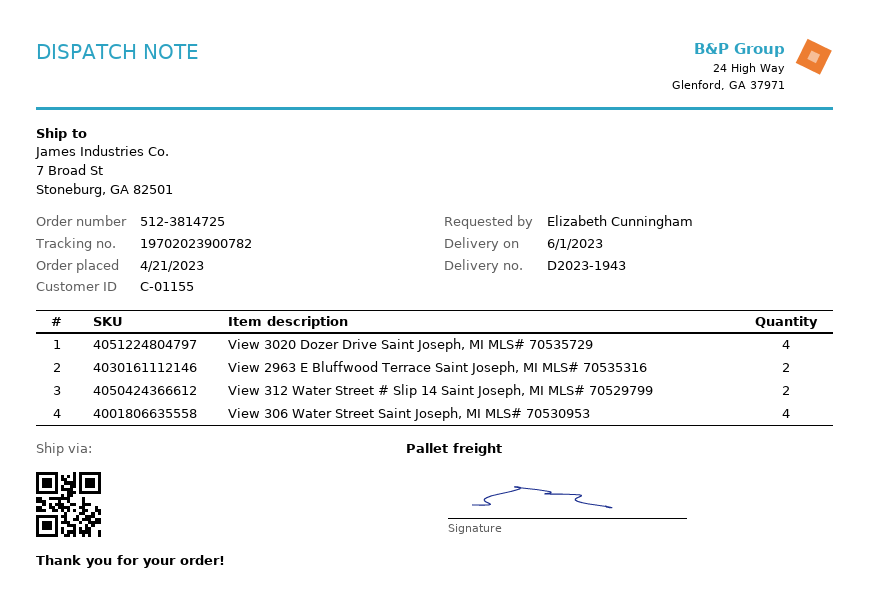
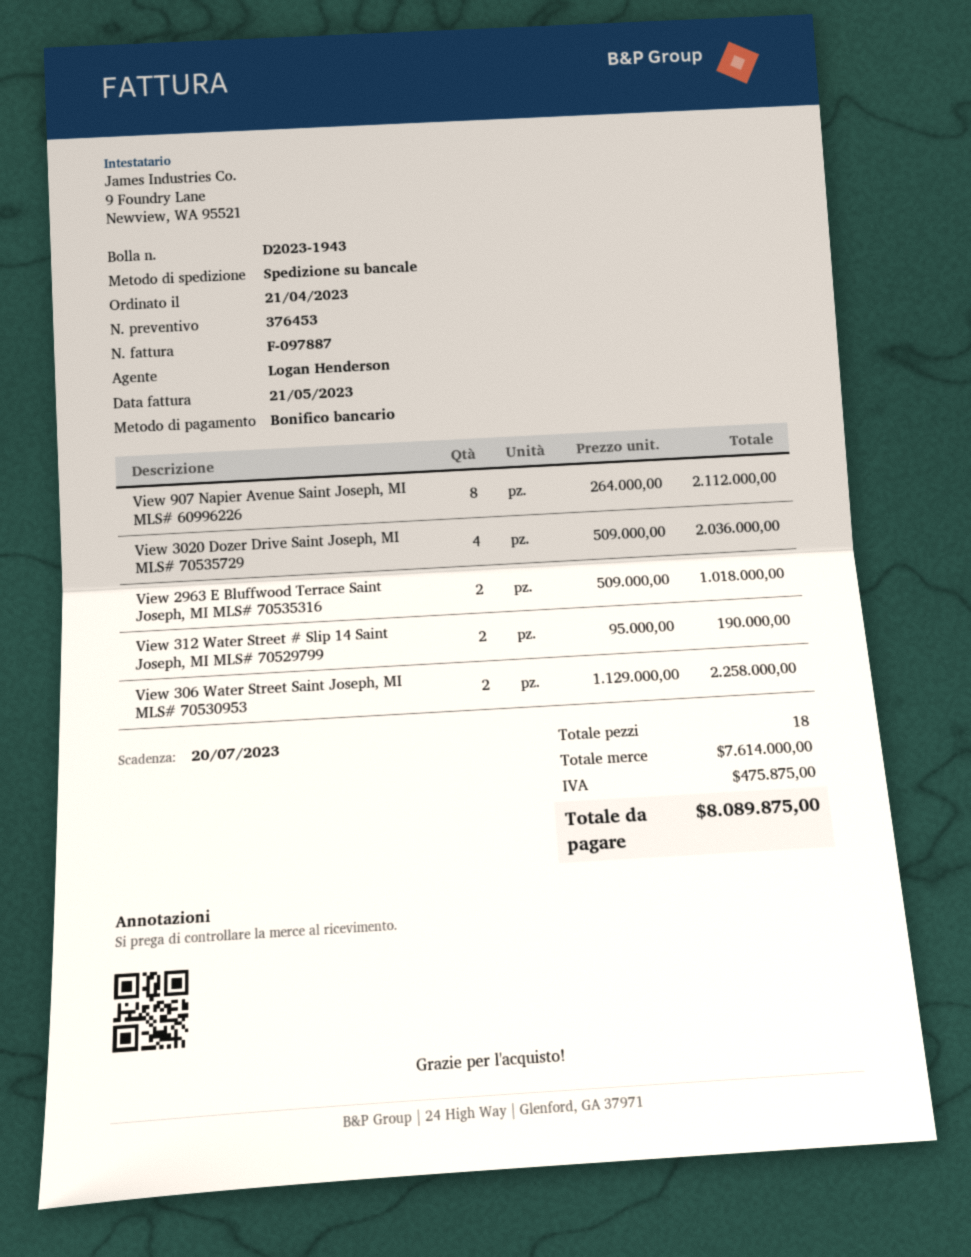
View 306 Water Street Saint Joseph, MI MLS# 70530953: 4 -> 2
View 907 Napier Avenue Saint Joseph, MI MLS# 60996226: none -> 8

